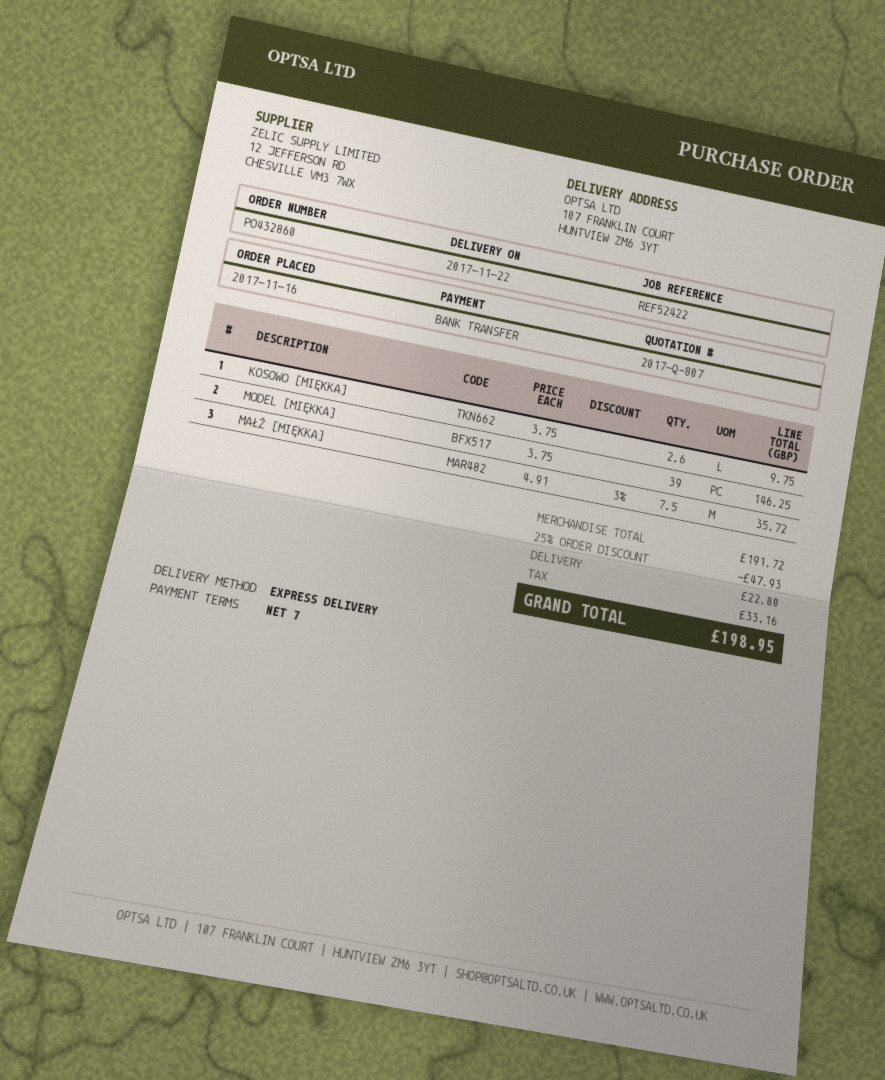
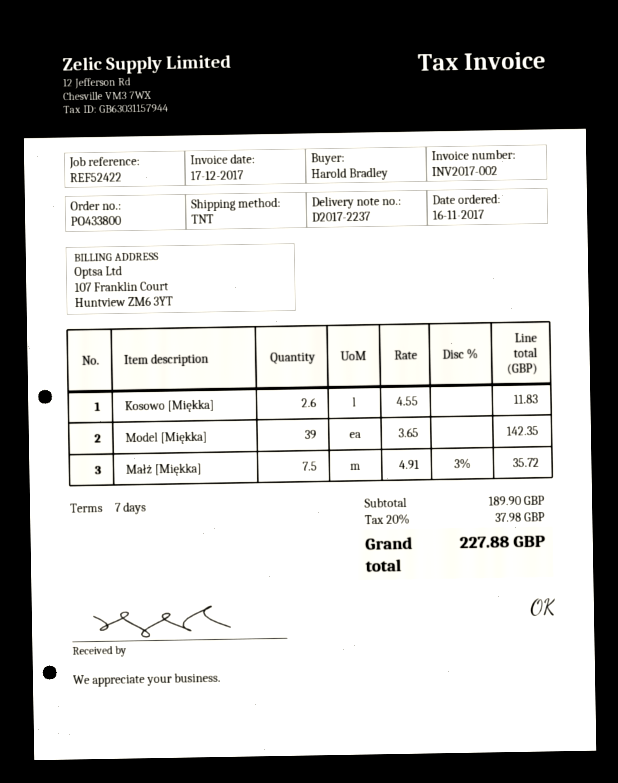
order number: PO432860 -> PO433800
shipping method: express -> TNT
KOSOWO [MIĘKKA]: 2.6 x 3.75 = 9.75 -> 2.6 x 4.55 = 11.83
MODEL [MIĘKKA]: 39 x 3.75 = 146.25 -> 39 x 3.65 = 142.35
subtotal: 191.72 -> 189.90
discount: 25% = 47.93 -> none
shipping: 22.00 -> none
tax: 33.16 -> 37.98
total: 198.95 -> 227.88

